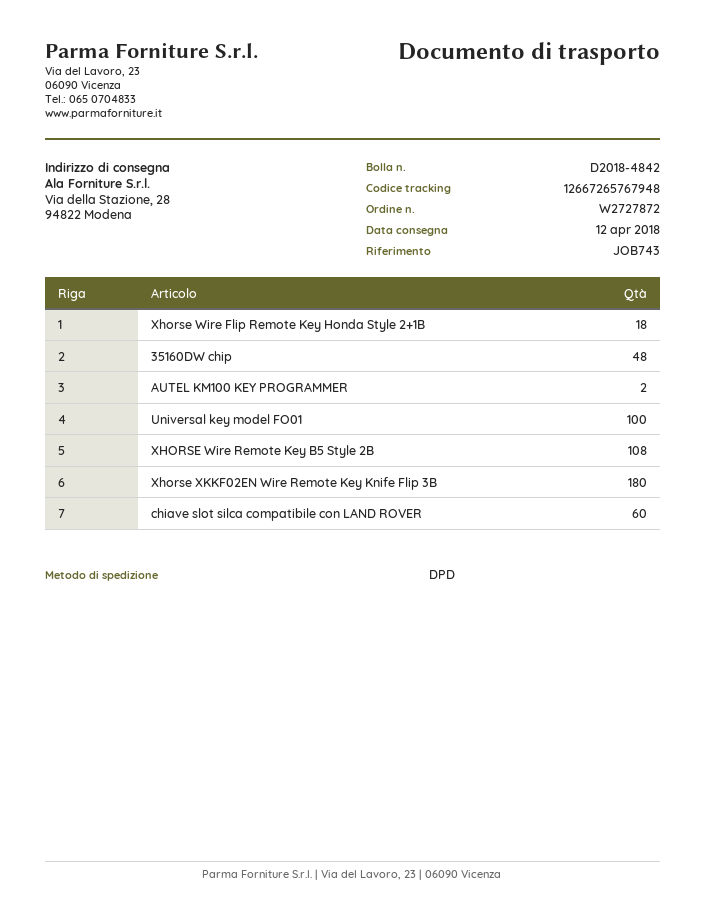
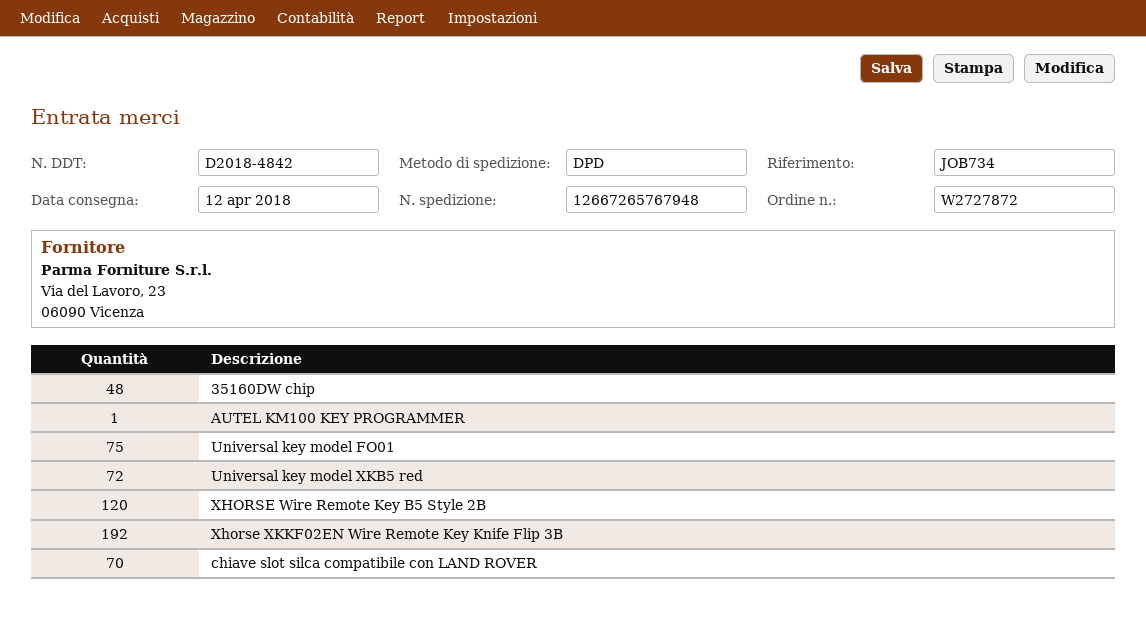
reference: JOB743 -> JOB734
Xhorse Wire Flip Remote Key Honda Style 2+1B: 18 -> none
AUTEL KM100 KEY PROGRAMMER: 2 -> 1
Universal key model FO01: 100 -> 75
XHORSE Wire Remote Key B5 Style 2B: 108 -> 120
Xhorse XKKF02EN Wire Remote Key Knife Flip 3B: 180 -> 192
chiave slot silca compatibile con LAND ROVER: 60 -> 70
Universal key model XKB5 red: none -> 72

